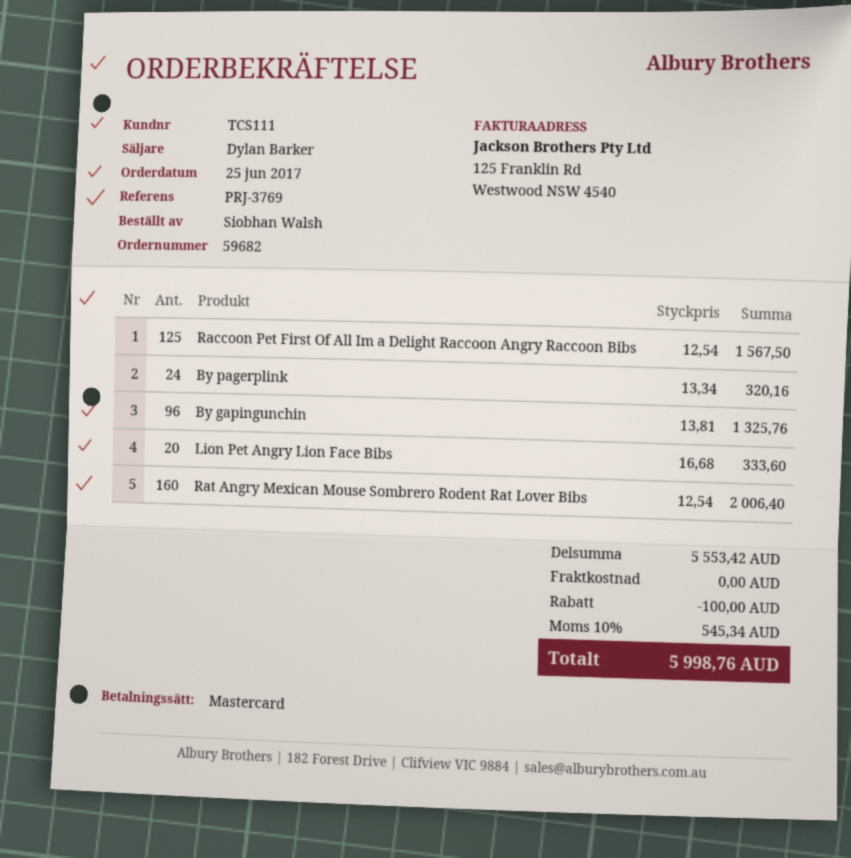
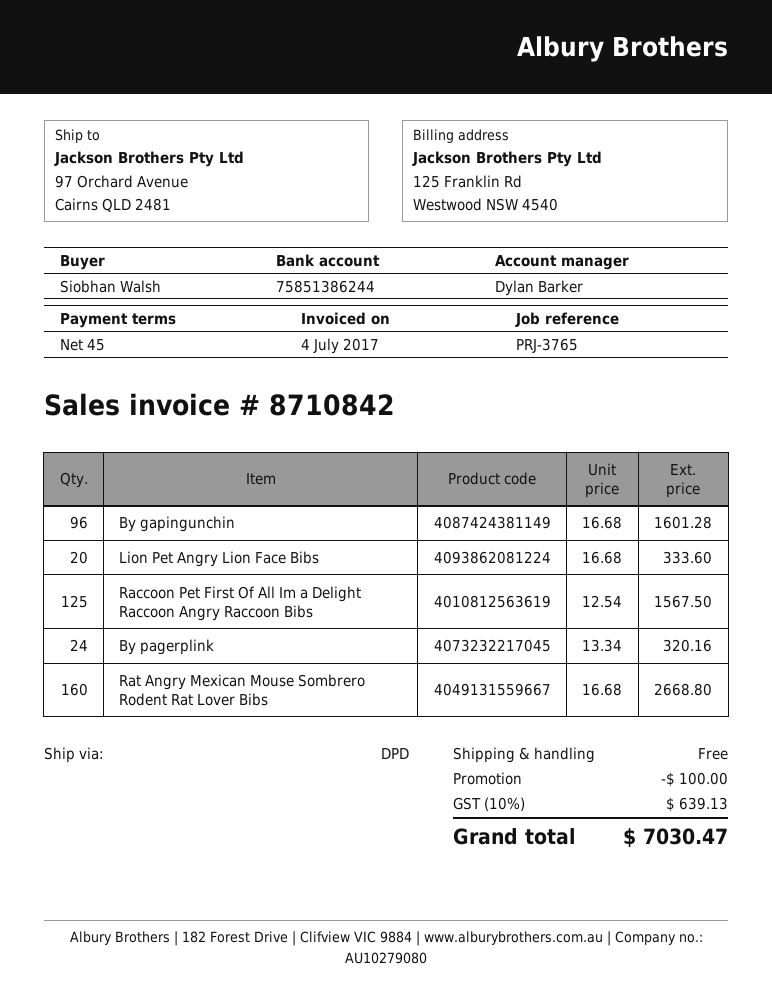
reference: PRJ-3769 -> PRJ-3765
By gapingunchin: 96 x 13.81 = 1325.76 -> 96 x 16.68 = 1601.28
Rat Angry Mexican Mouse Sombrero Rodent Rat Lover Bibs: 160 x 12.54 = 2006.40 -> 160 x 16.68 = 2668.80
tax: 10% = 545.34 -> 10% = 639.13
total: 5998.76 -> 7030.47

